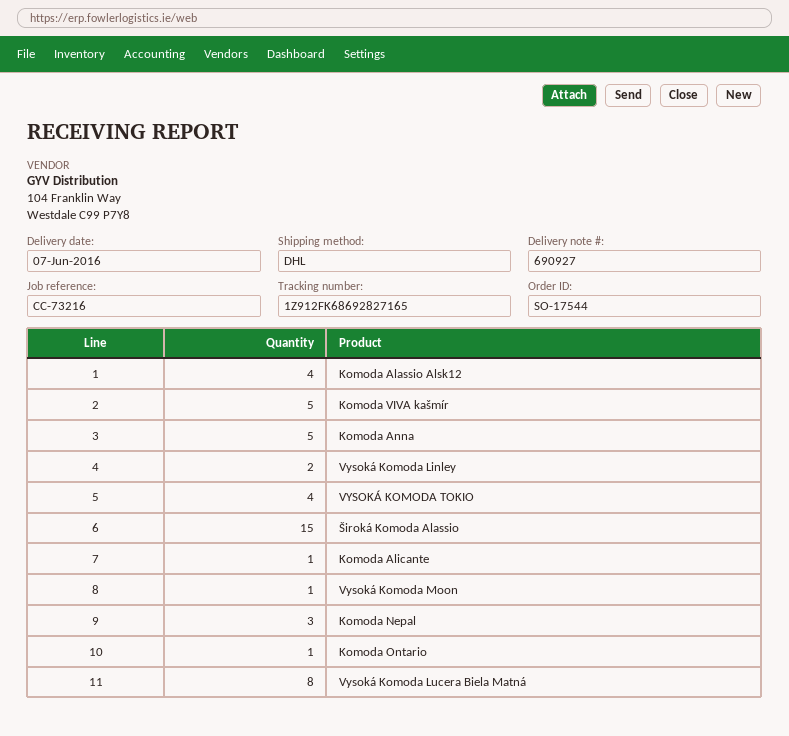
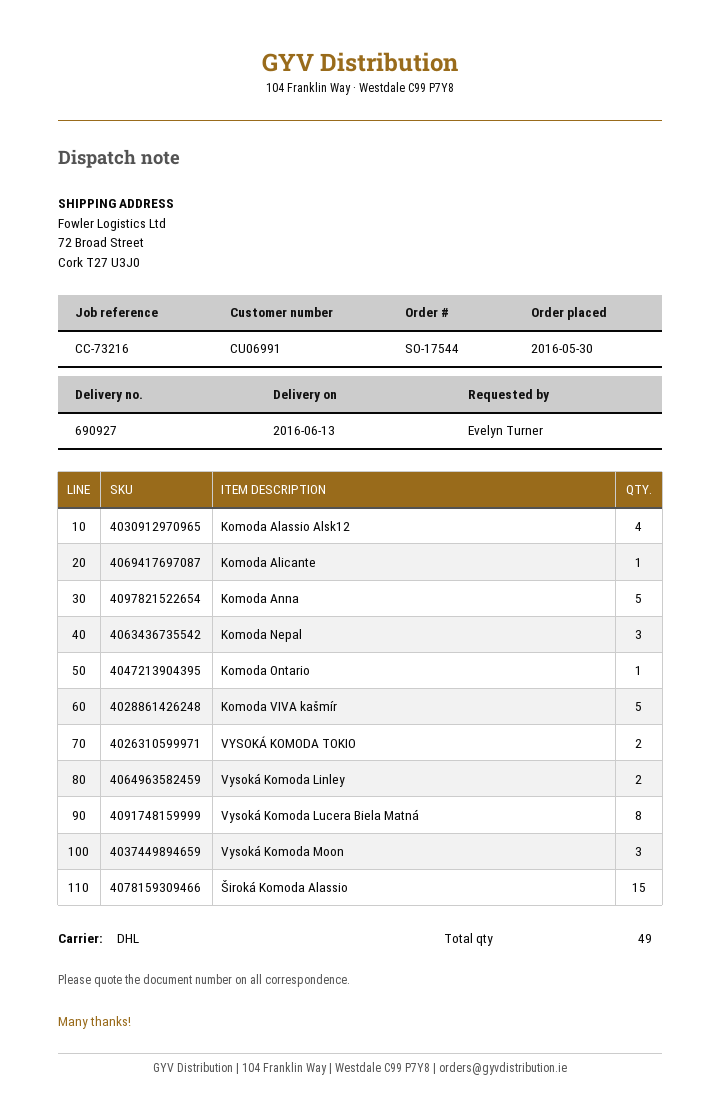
delivery date: 2016-06-07 -> 2016-06-13
VYSOKÁ KOMODA TOKIO: 4 -> 2
Vysoká Komoda Moon: 1 -> 3

